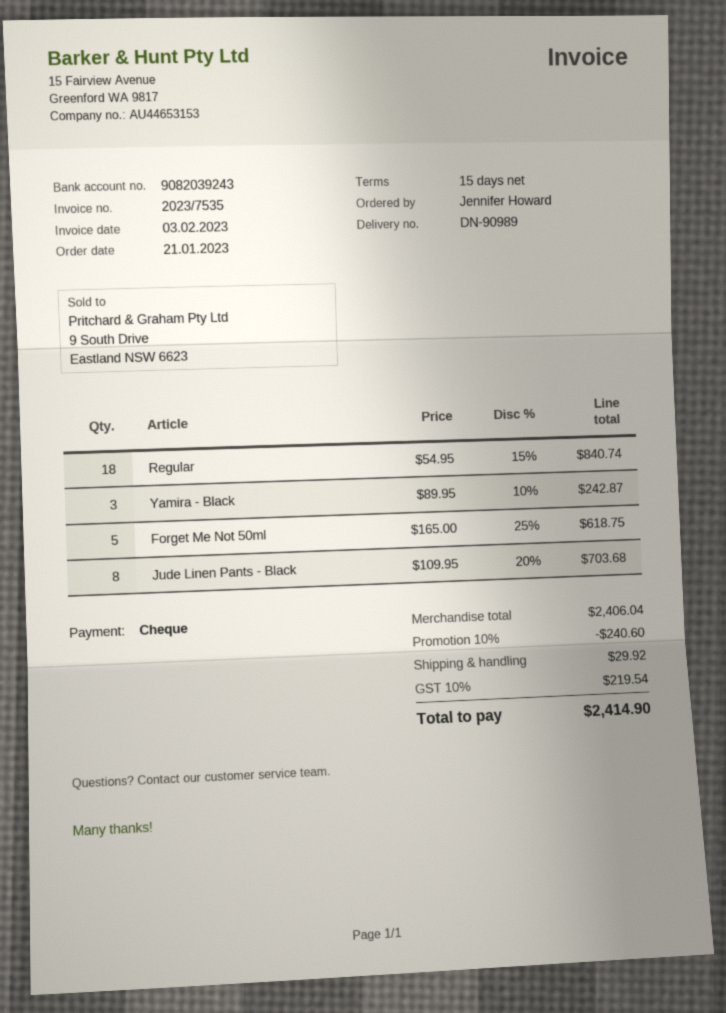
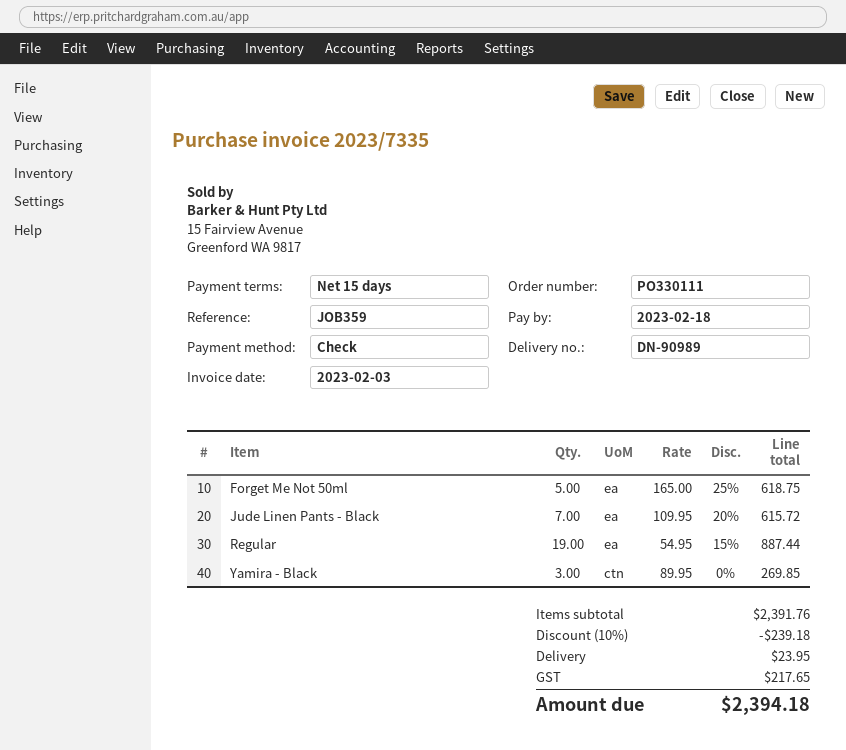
invoice number: 2023/7535 -> 2023/7335
Regular: 18 x 54.95 - 15% = 840.74 -> 19 x 54.95 - 15% = 887.44
Yamira - Black: 3 x 89.95 - 10% = 242.87 -> 3 x 89.95 = 269.85
Jude Linen Pants - Black: 8 x 109.95 - 20% = 703.68 -> 7 x 109.95 - 20% = 615.72
subtotal: 2406.04 -> 2391.76
discount: 10% = 240.60 -> 10% = 239.18
shipping: 29.92 -> 23.95
tax: 219.54 -> 217.65
total: 2414.90 -> 2394.18

